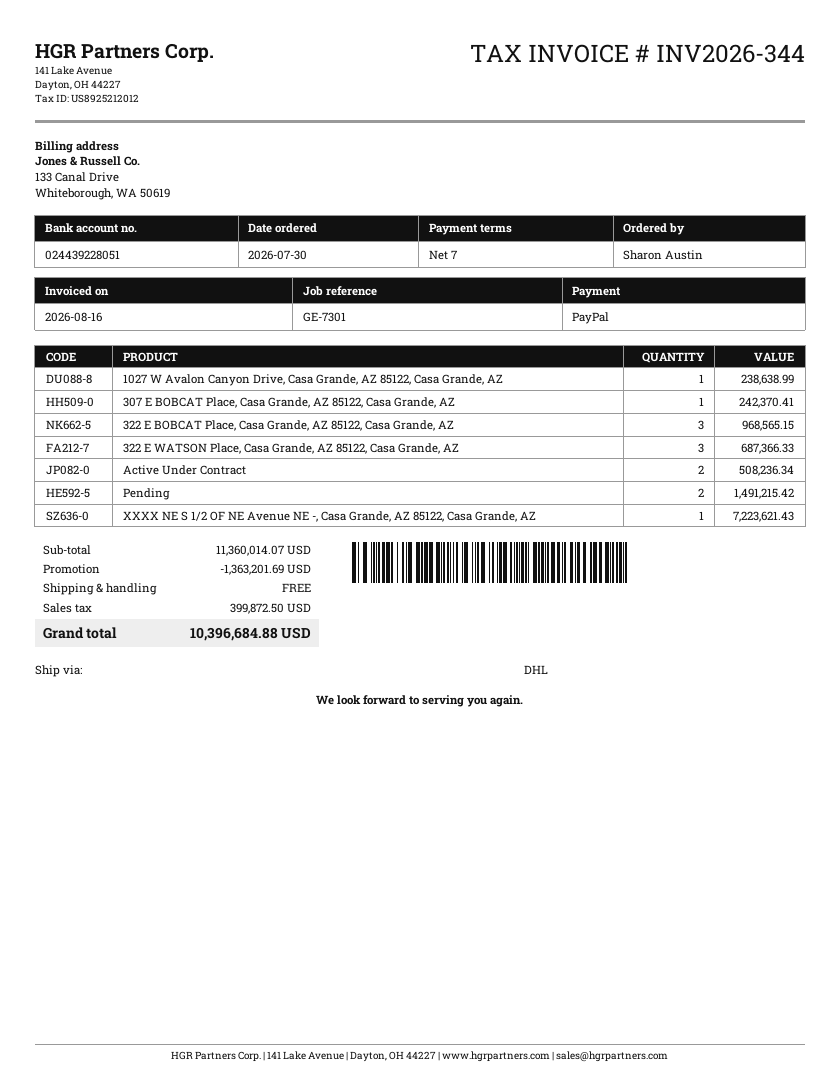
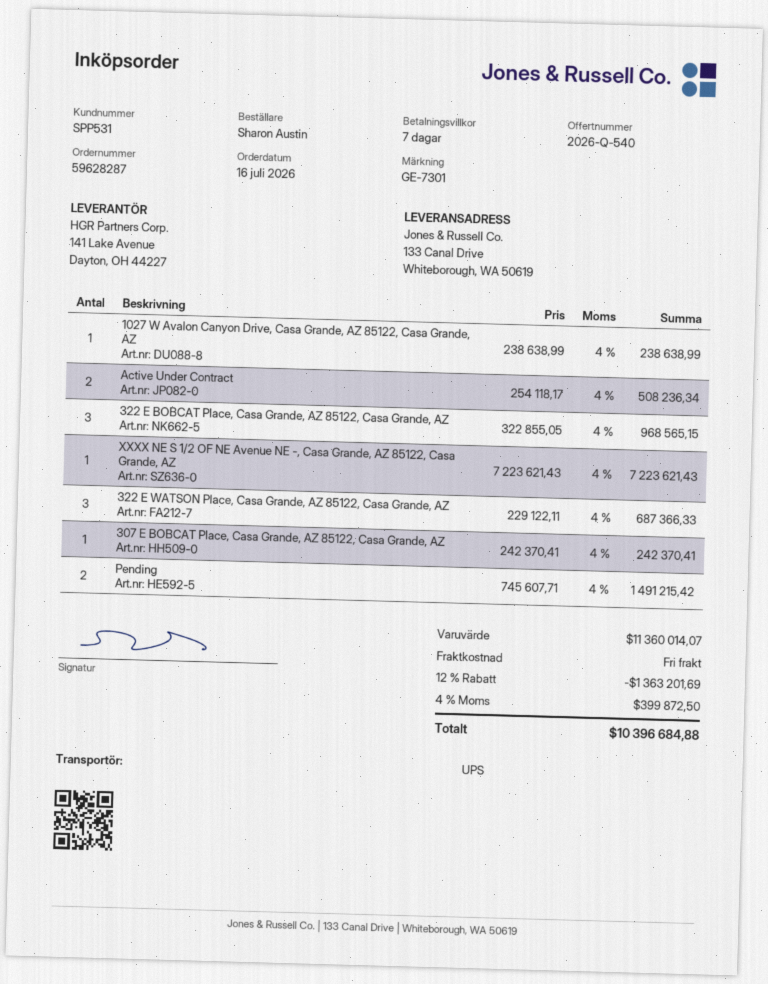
order date: 2026-07-30 -> 2026-07-16
shipping method: DHL -> UPS

